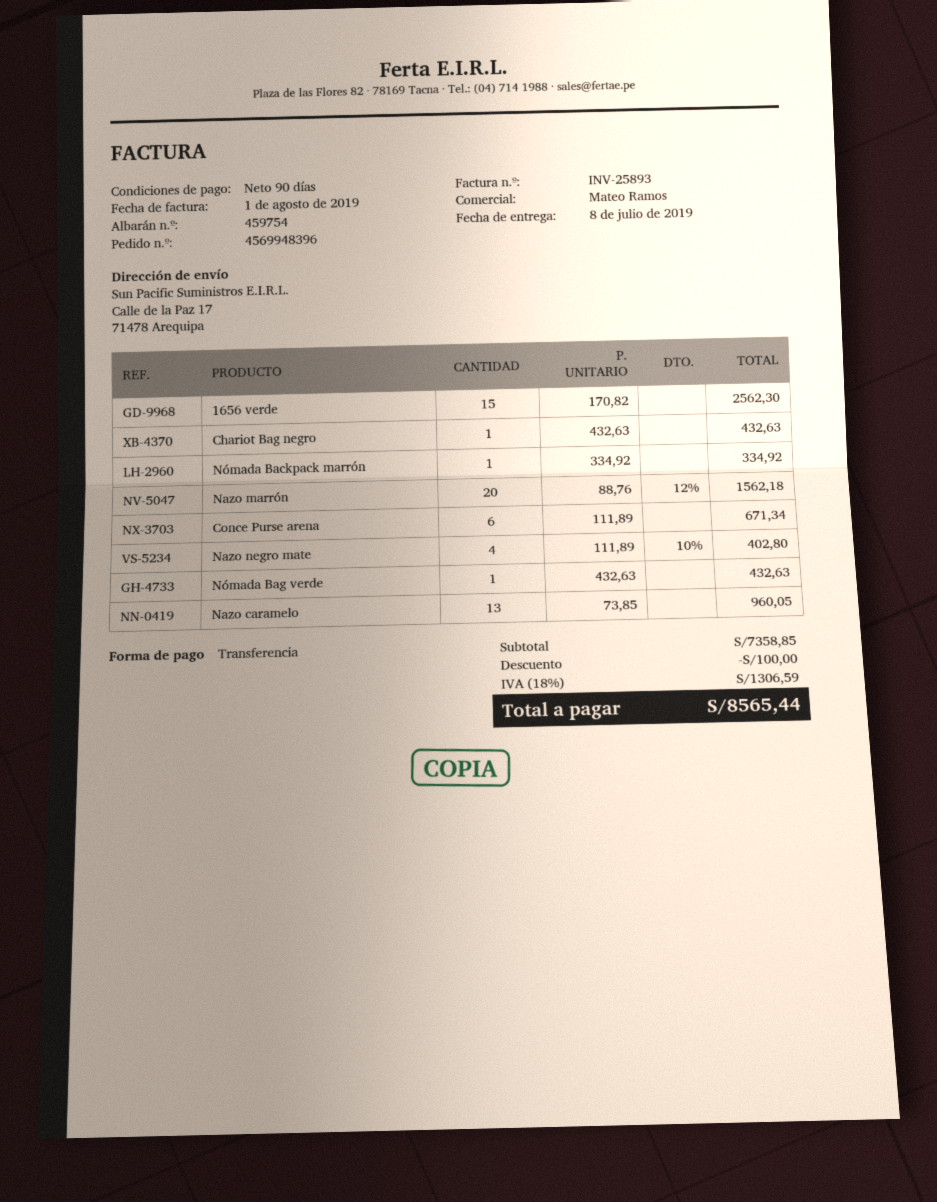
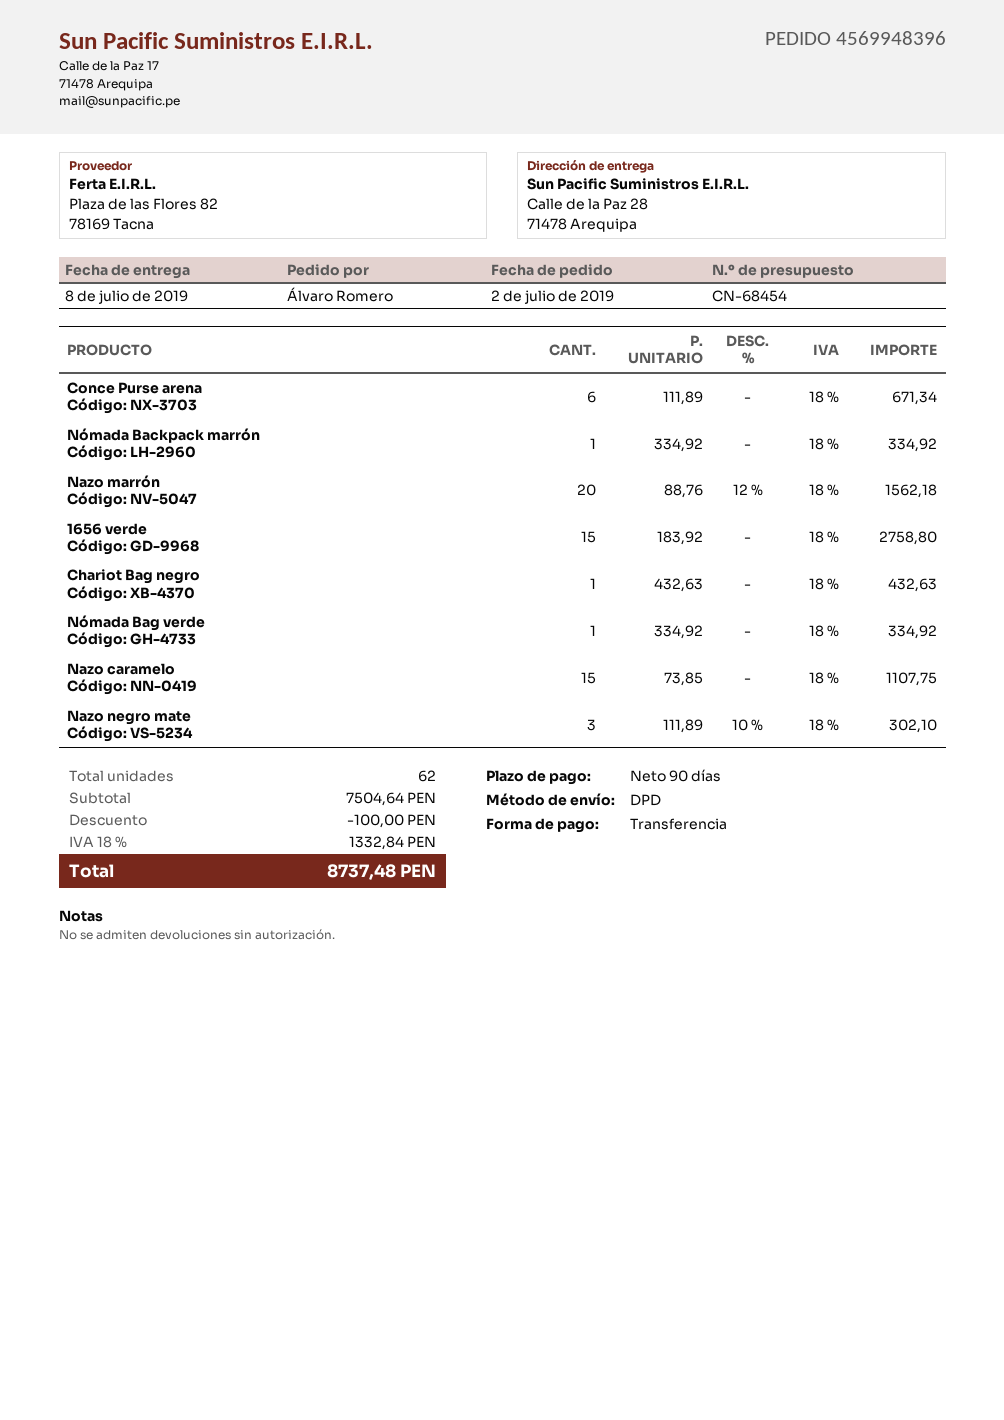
ship to: Calle de la Paz 17, 71478 Arequipa -> Calle de la Paz 28, 71478 Arequipa
1656 verde: 15 x 170.82 = 2562.30 -> 15 x 183.92 = 2758.80
Nazo negro mate: 4 x 111.89 - 10% = 402.80 -> 3 x 111.89 - 10% = 302.10
Nómada Bag verde: 1 x 432.63 = 432.63 -> 1 x 334.92 = 334.92
Nazo caramelo: 13 x 73.85 = 960.05 -> 15 x 73.85 = 1107.75
subtotal: 7358.85 -> 7504.64
tax: 18% = 1306.59 -> 18% = 1332.84
total: 8565.44 -> 8737.48

